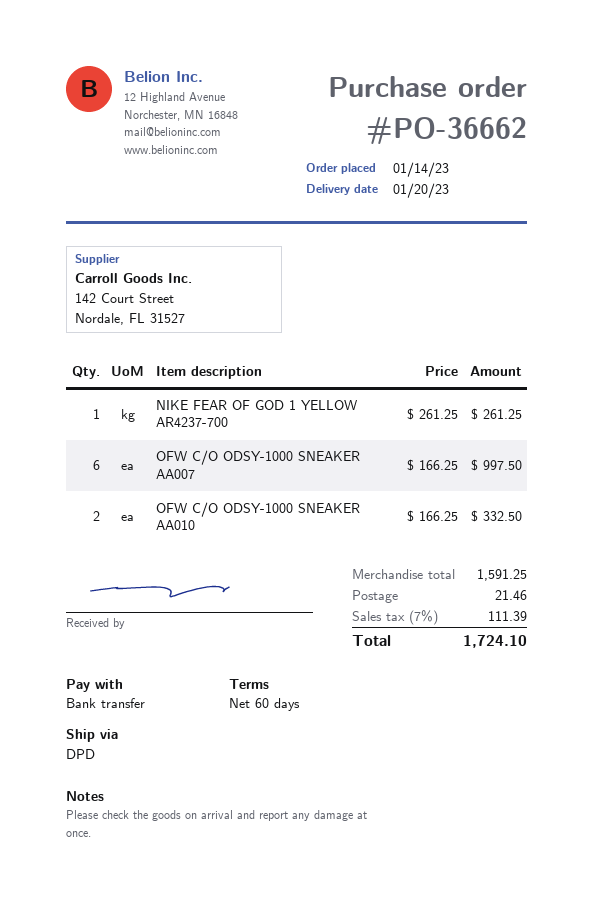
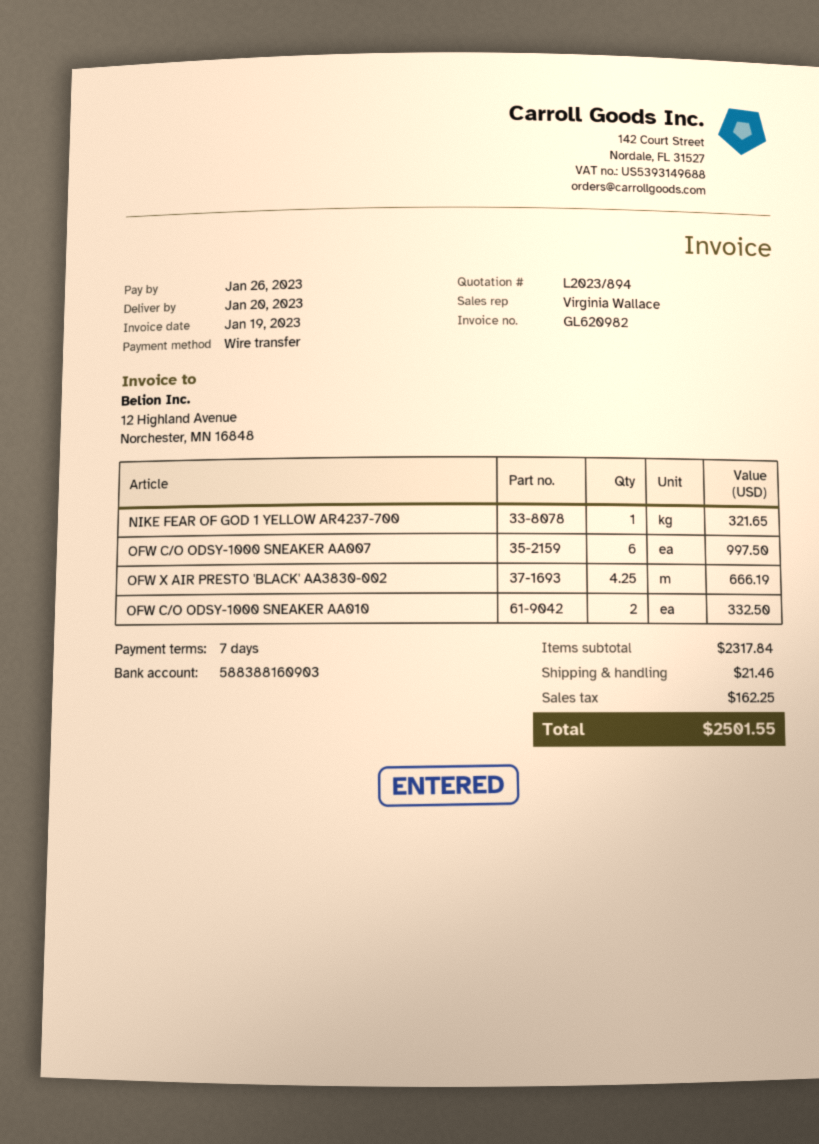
payment terms: 60 days -> 7 days
NIKE FEAR OF GOD 1 YELLOW AR4237-700: 1 for 261.25 -> 1 for 321.65
OFW X AIR PRESTO 'BLACK' AA3830-002: none -> 4.25 for 666.19
subtotal: 1591.25 -> 2317.84
tax: 111.39 -> 162.25
total: 1724.10 -> 2501.55

